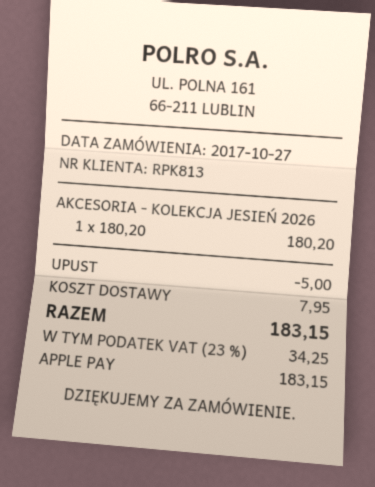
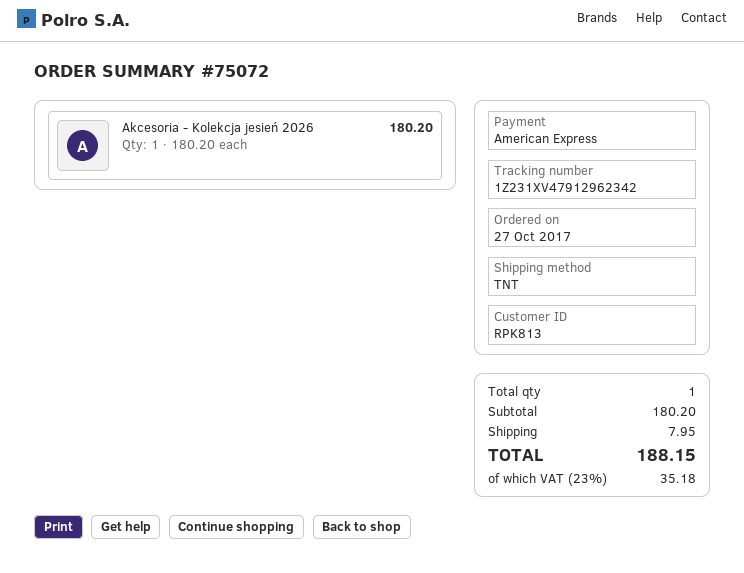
payment method: Apple Pay -> American Express
discount: 5.00 -> none
tax: 23% = 34.25 -> 23% = 35.18
total: 183.15 -> 188.15

